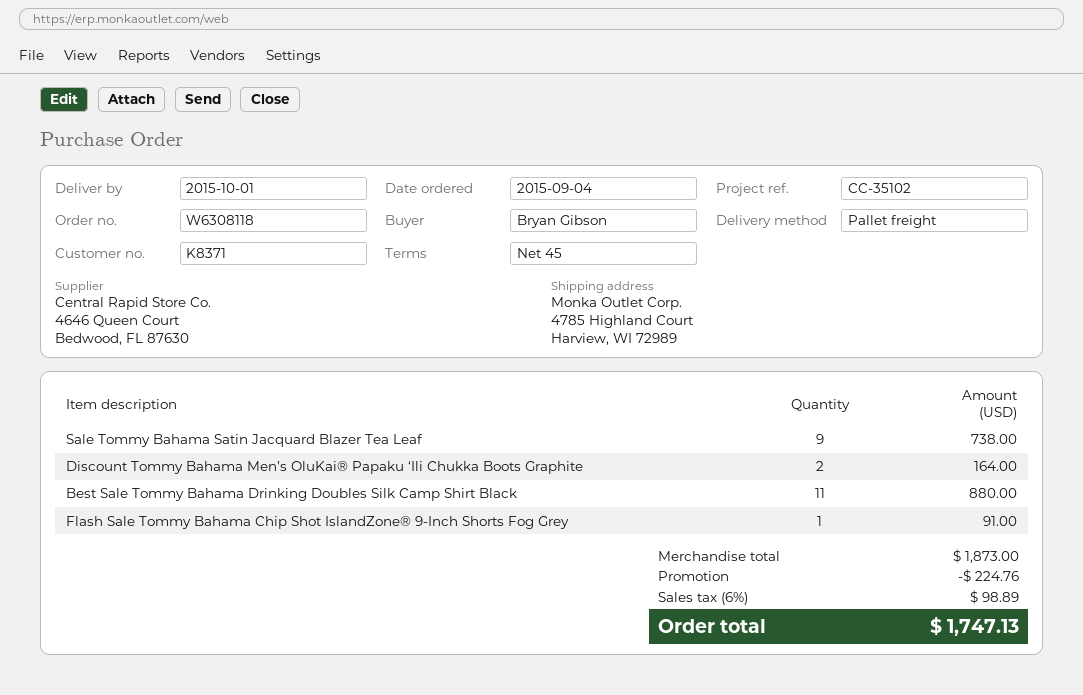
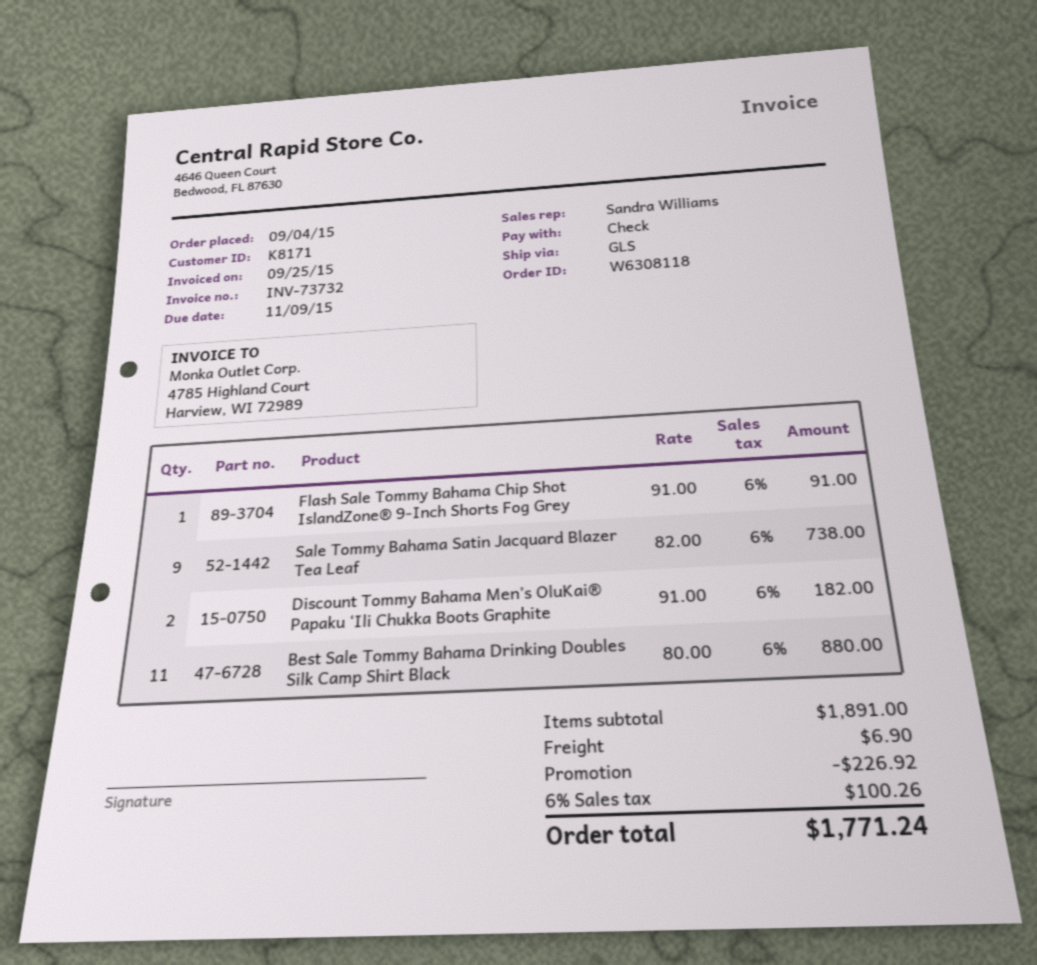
customer number: K8371 -> K8171
shipping method: pallet freight -> GLS
Discount Tommy Bahama Men’s OluKai® Papaku ‘Ili Chukka Boots Graphite: 2 for 164.00 -> 2 for 182.00
subtotal: 1873.00 -> 1891.00
discount: 224.76 -> 226.92
shipping: none -> 6.90
tax: 6% = 98.89 -> 6% = 100.26
total: 1747.13 -> 1771.24

